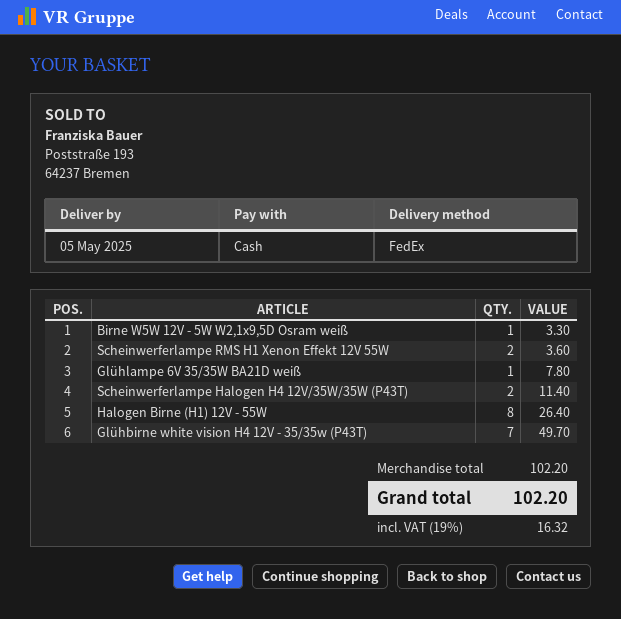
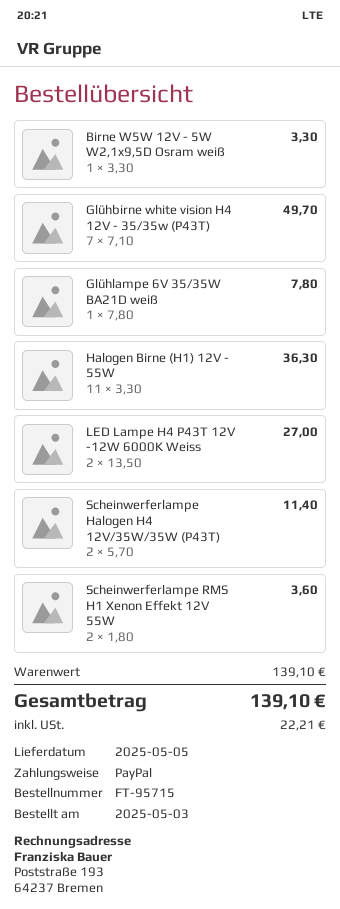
payment method: cash -> PayPal
Halogen Birne (H1) 12V - 55W: 8 for 26.40 -> 11 for 36.30
LED Lampe H4 P43T 12V -12W 6000K Weiss: none -> 2 for 27.00
subtotal: 102.20 -> 139.10
tax: 16.32 -> 22.21
total: 102.20 -> 139.10

